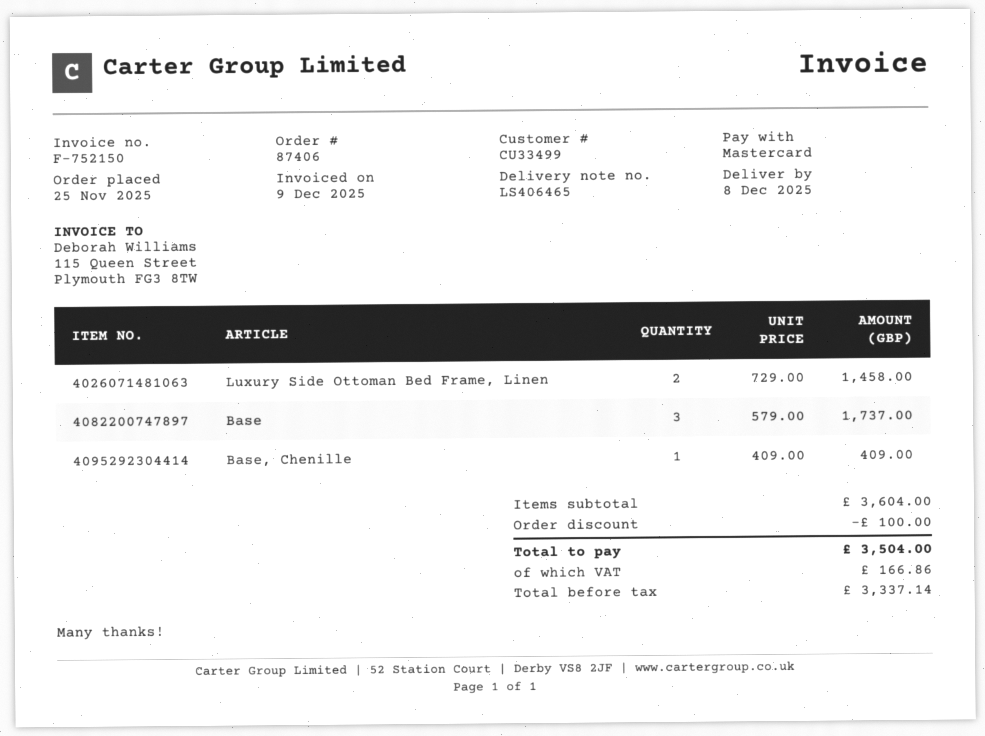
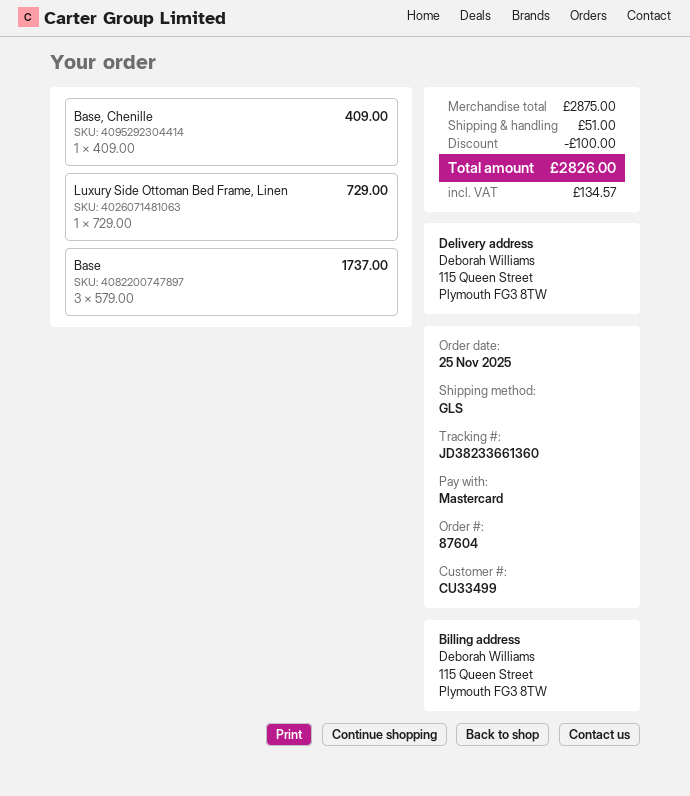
order number: 87406 -> 87604
Luxury Side Ottoman Bed Frame, Linen: 2 x 729.00 = 1458.00 -> 1 x 729.00 = 729.00
subtotal: 3604.00 -> 2875.00
shipping: none -> 51.00
tax: 166.86 -> 134.57
total: 3504.00 -> 2826.00

